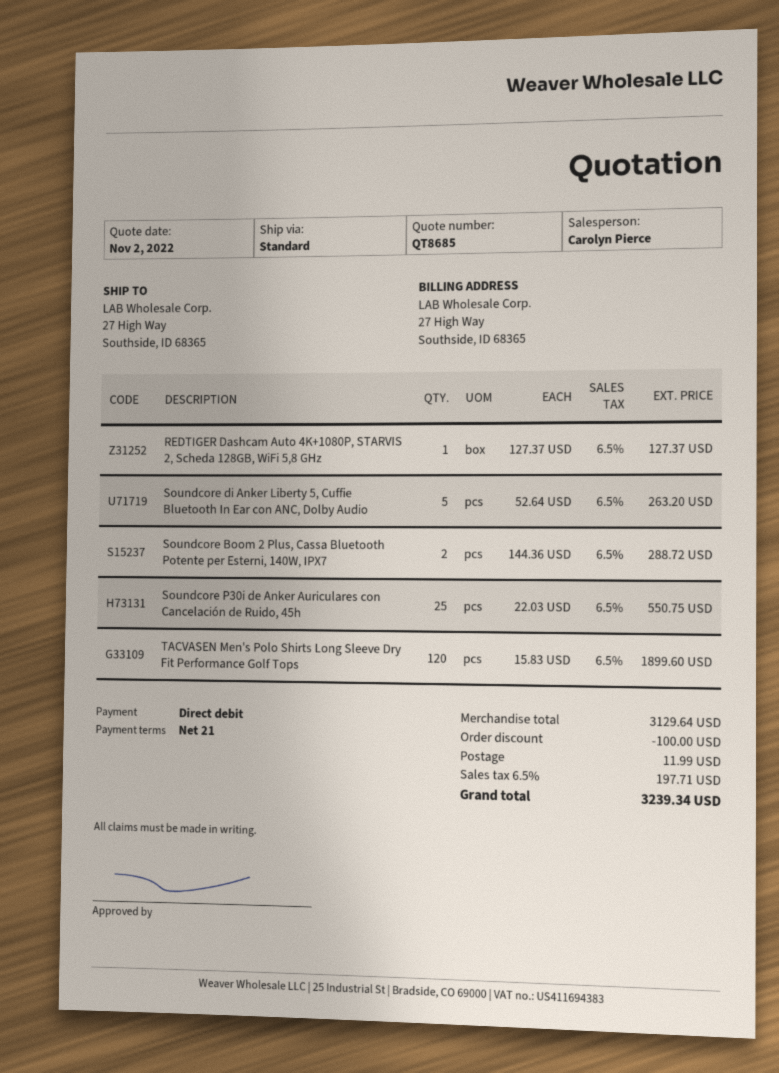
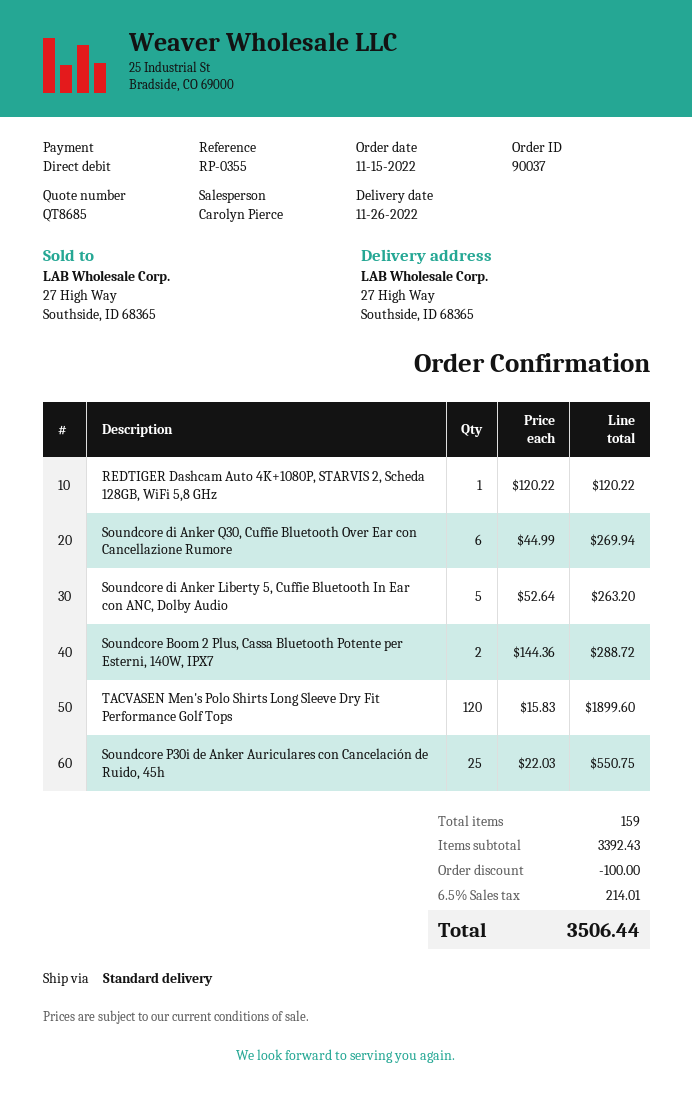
REDTIGER Dashcam Auto 4K+1080P, STARVIS 2, Scheda 128GB, WiFi 5,8 GHz: 1 x 127.37 = 127.37 -> 1 x 120.22 = 120.22
Soundcore di Anker Q30, Cuffie Bluetooth Over Ear con Cancellazione Rumore: none -> 6 x 44.99 = 269.94
subtotal: 3129.64 -> 3392.43
shipping: 11.99 -> none
tax: 6.5% = 197.71 -> 6.5% = 214.01
total: 3239.34 -> 3506.44

